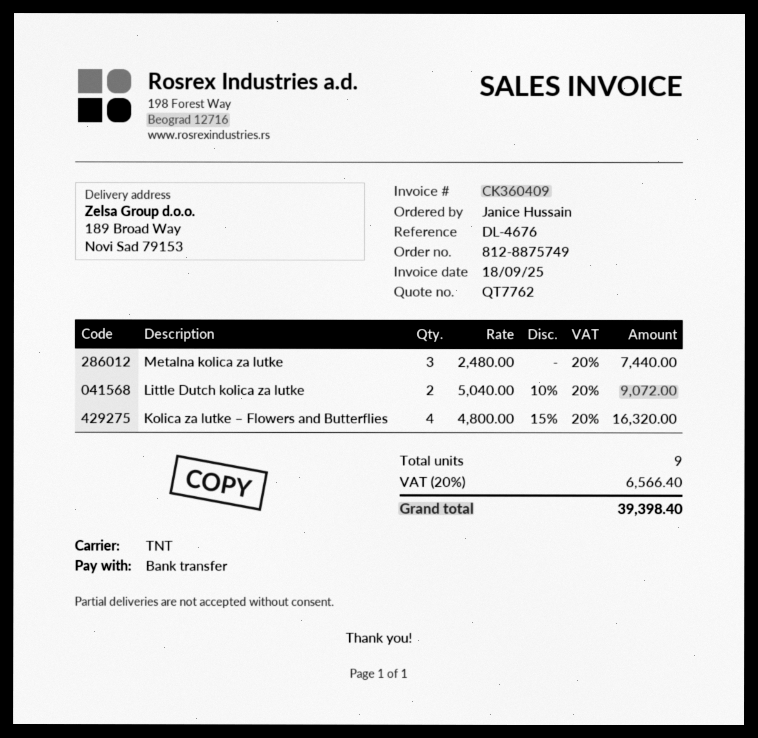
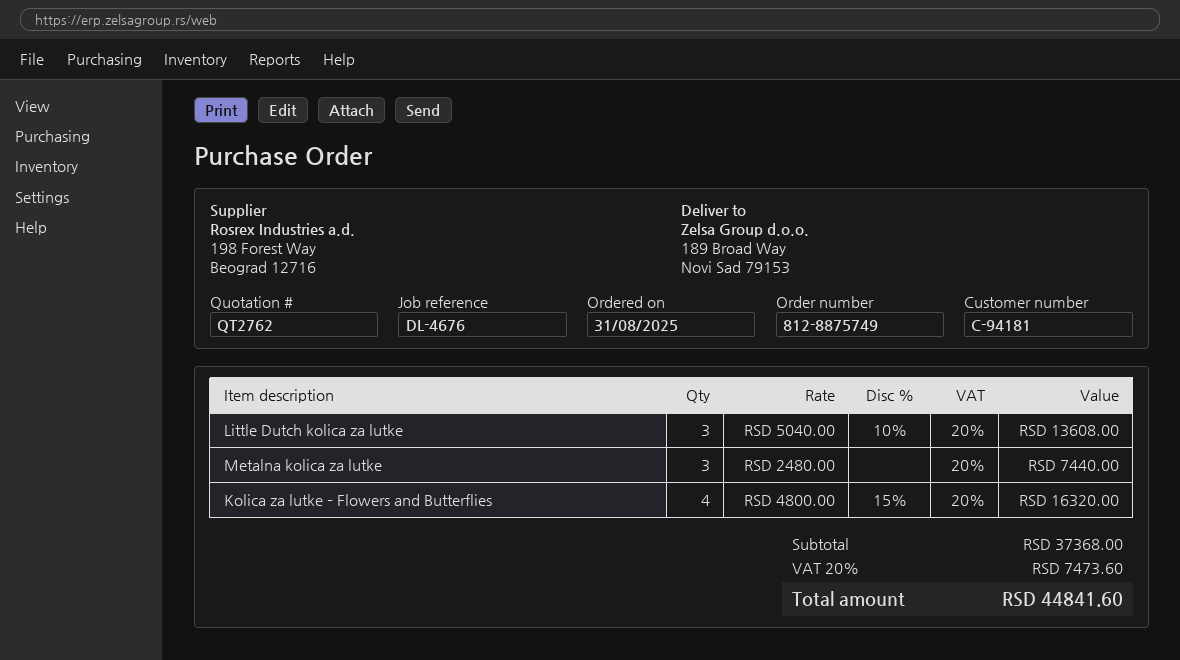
quote number: QT7762 -> QT2762
Little Dutch kolica za lutke: 2 x 5040.00 - 10% = 9072.00 -> 3 x 5040.00 - 10% = 13608.00
tax: 20% = 6566.40 -> 20% = 7473.60
total: 39398.40 -> 44841.60

